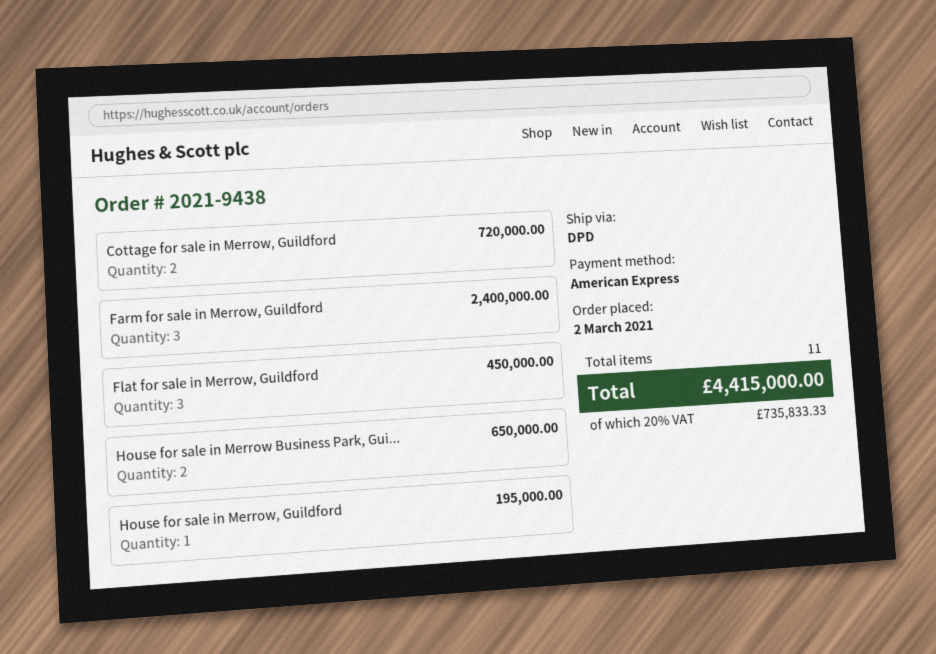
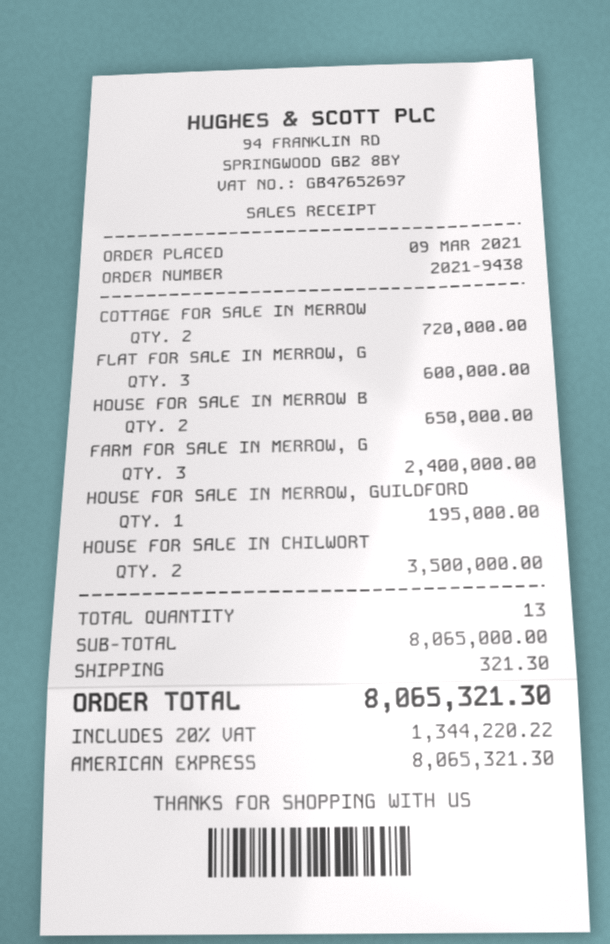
order date: 2021-03-02 -> 2021-03-09
Flat for sale in Merrow, Guildford: 3 for 450000.00 -> 3 for 600000.00
HOUSE FOR SALE IN CHILWORT: none -> 2 for 3500000.00
total quantity: 11 -> 13
shipping: none -> 321.30
tax: 20% = 735833.33 -> 20% = 1344220.22
total: 4415000.00 -> 8065321.30

